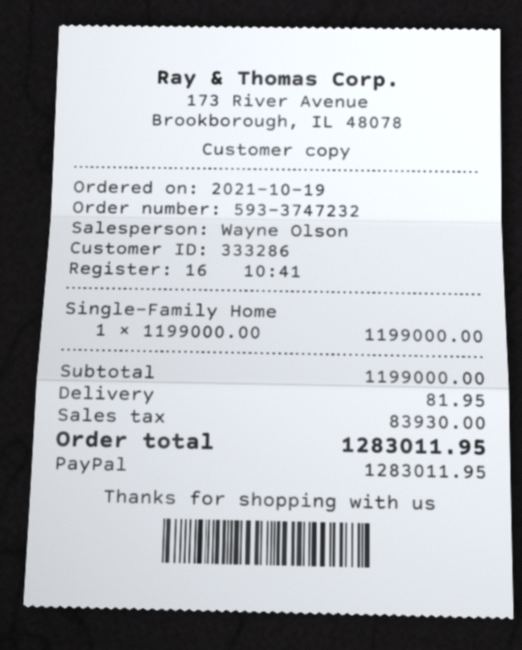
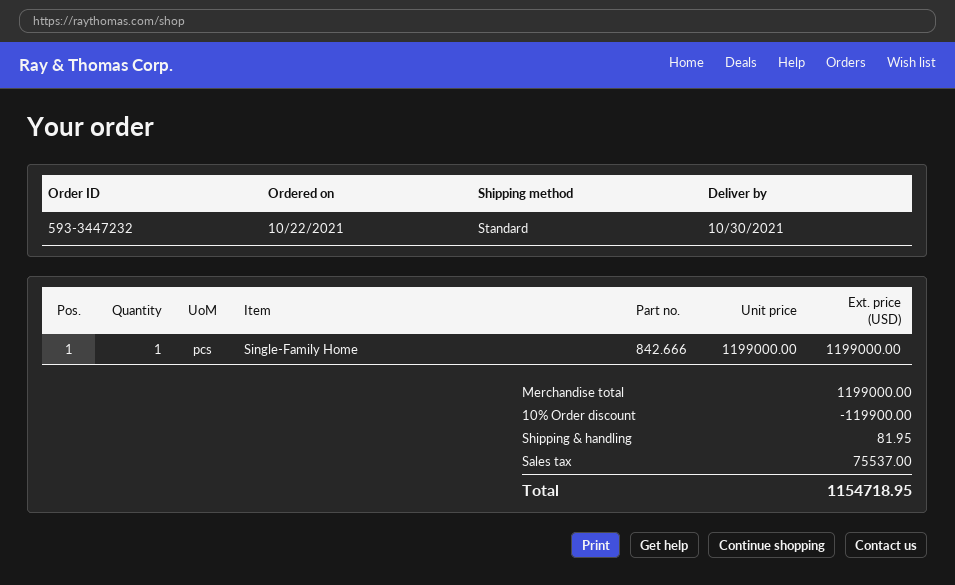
order number: 593-3747232 -> 593-3447232
order date: 2021-10-19 -> 2021-10-22
discount: none -> 10% = 119900.00
tax: 83930.00 -> 75537.00
total: 1283011.95 -> 1154718.95

